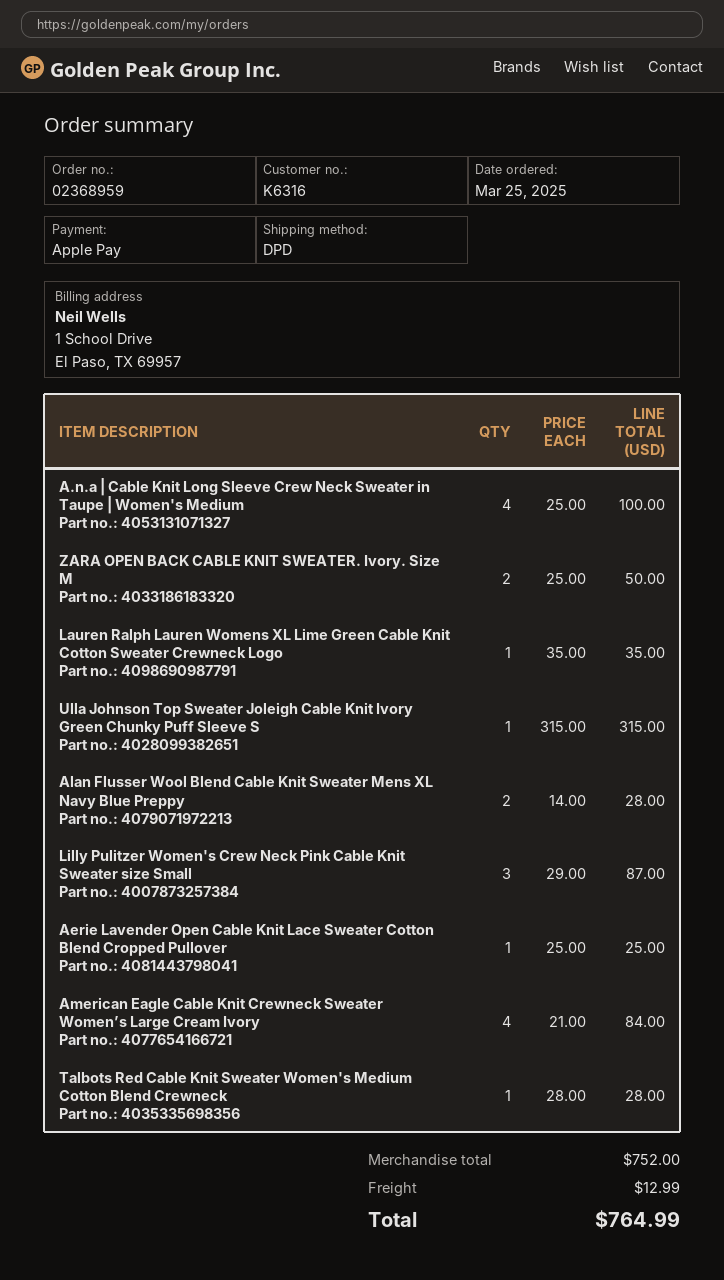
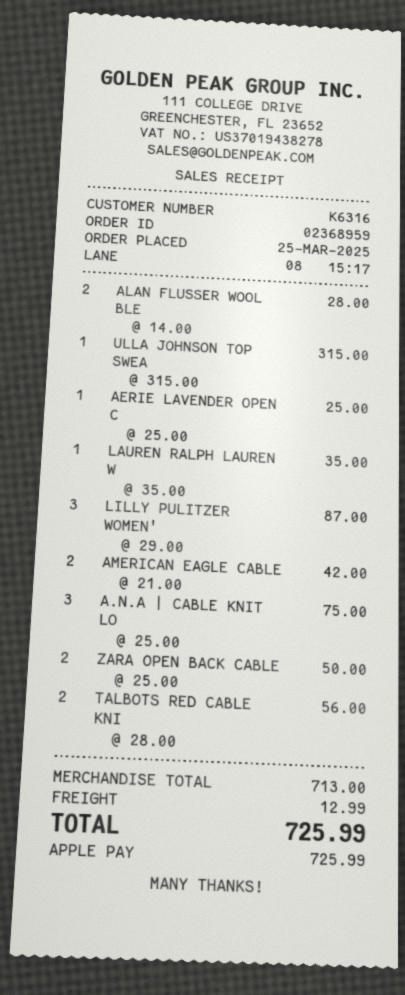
A.n.a | Cable Knit Long Sleeve Crew Neck Sweater in Taupe | Women's Medium: 4 x 25.00 = 100.00 -> 3 x 25.00 = 75.00
American Eagle Cable Knit Crewneck Sweater Women’s Large Cream Ivory: 4 x 21.00 = 84.00 -> 2 x 21.00 = 42.00
Talbots Red Cable Knit Sweater Women's Medium Cotton Blend Crewneck: 1 x 28.00 = 28.00 -> 2 x 28.00 = 56.00
subtotal: 752.00 -> 713.00
total: 764.99 -> 725.99

